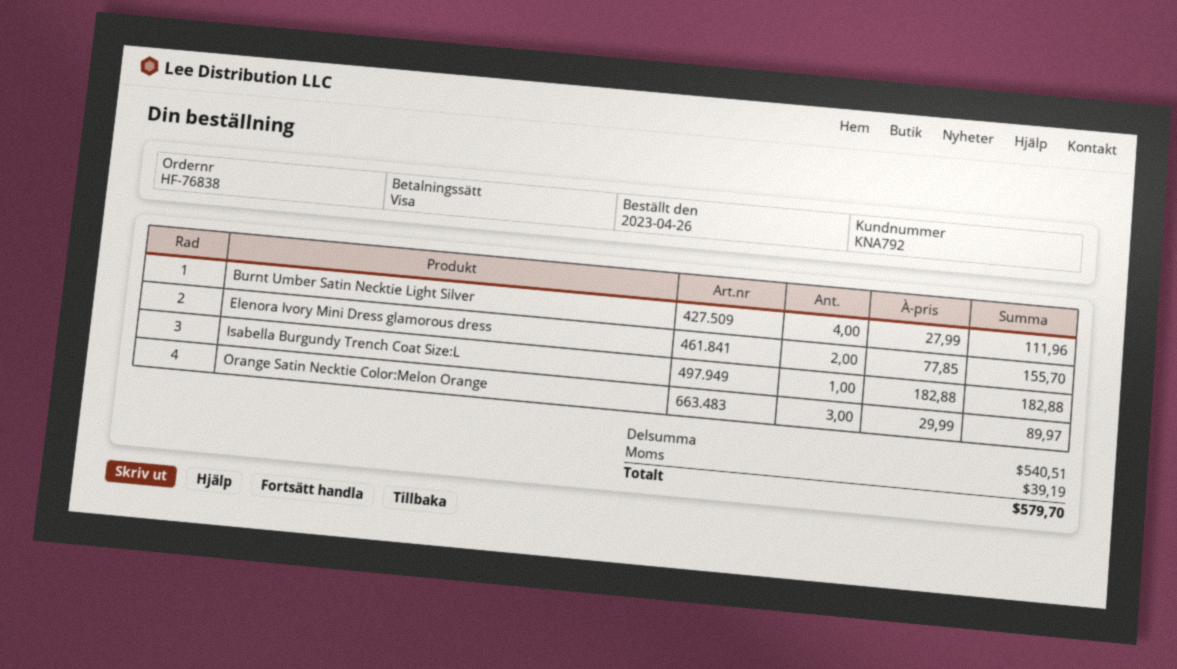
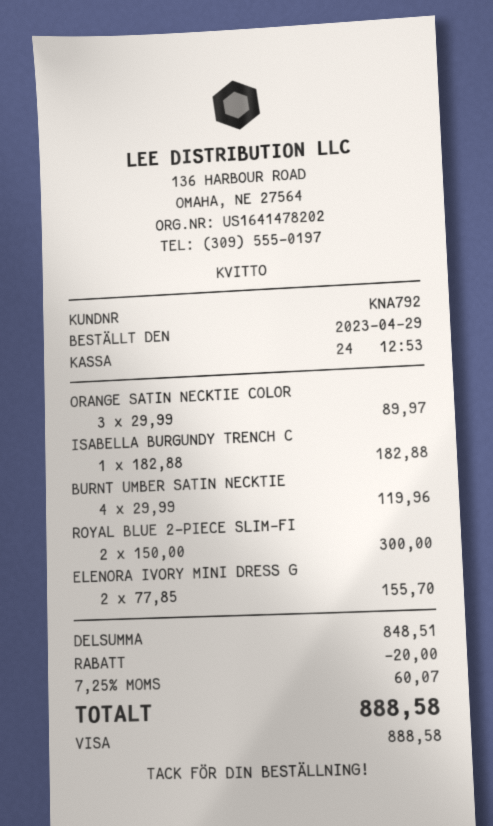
order date: 2023-04-26 -> 2023-04-29
Burnt Umber Satin Necktie Light Silver: 4 x 27.99 = 111.96 -> 4 x 29.99 = 119.96
ROYAL BLUE 2-PIECE SLIM-FI: none -> 2 x 150.00 = 300.00
subtotal: 540.51 -> 848.51
discount: none -> 20.00
tax: 39.19 -> 60.07
total: 579.70 -> 888.58

